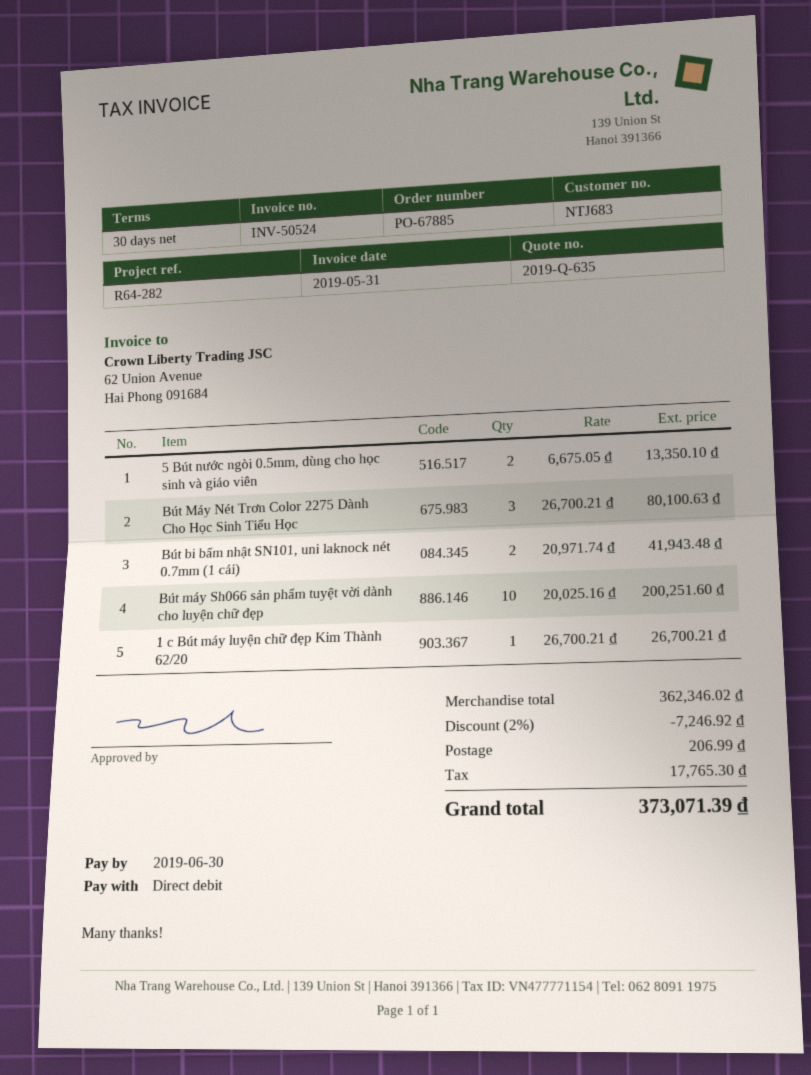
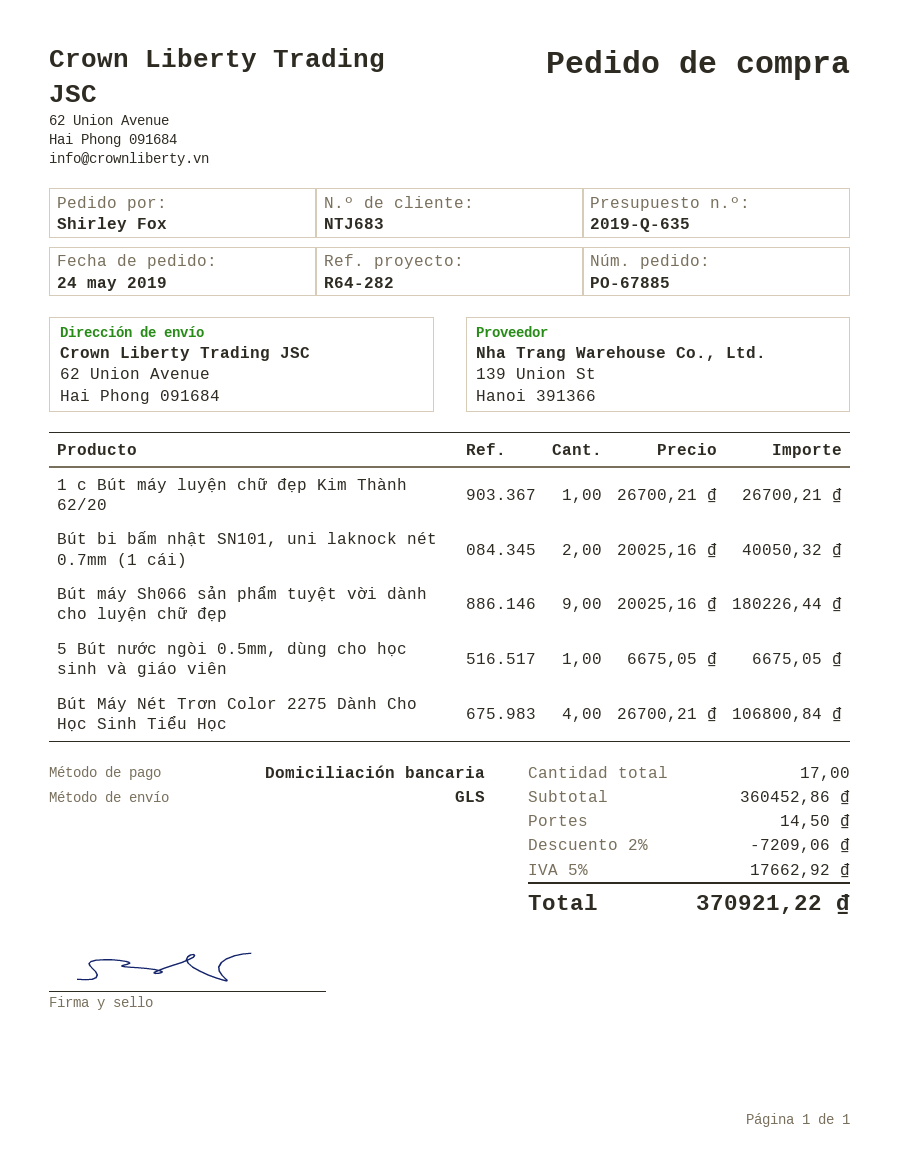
5 Bút nước ngòi 0.5mm, dùng cho học sinh và giáo viên: 2 x 6675.05 = 13350.10 -> 1 x 6675.05 = 6675.05
Bút Máy Nét Trơn Color 2275 Dành Cho Học Sinh Tiểu Học: 3 x 26700.21 = 80100.63 -> 4 x 26700.21 = 106800.84
Bút bi bấm nhật SN101, uni laknock nét 0.7mm (1 cái): 2 x 20971.74 = 41943.48 -> 2 x 20025.16 = 40050.32
Bút máy Sh066 sản phẩm tuyệt vời dành cho luyện chữ đẹp: 10 x 20025.16 = 200251.60 -> 9 x 20025.16 = 180226.44
subtotal: 362346.02 -> 360452.86
discount: 2% = 7246.92 -> 2% = 7209.06
shipping: 206.99 -> 14.50
tax: 17765.30 -> 17662.92
total: 373071.39 -> 370921.22

